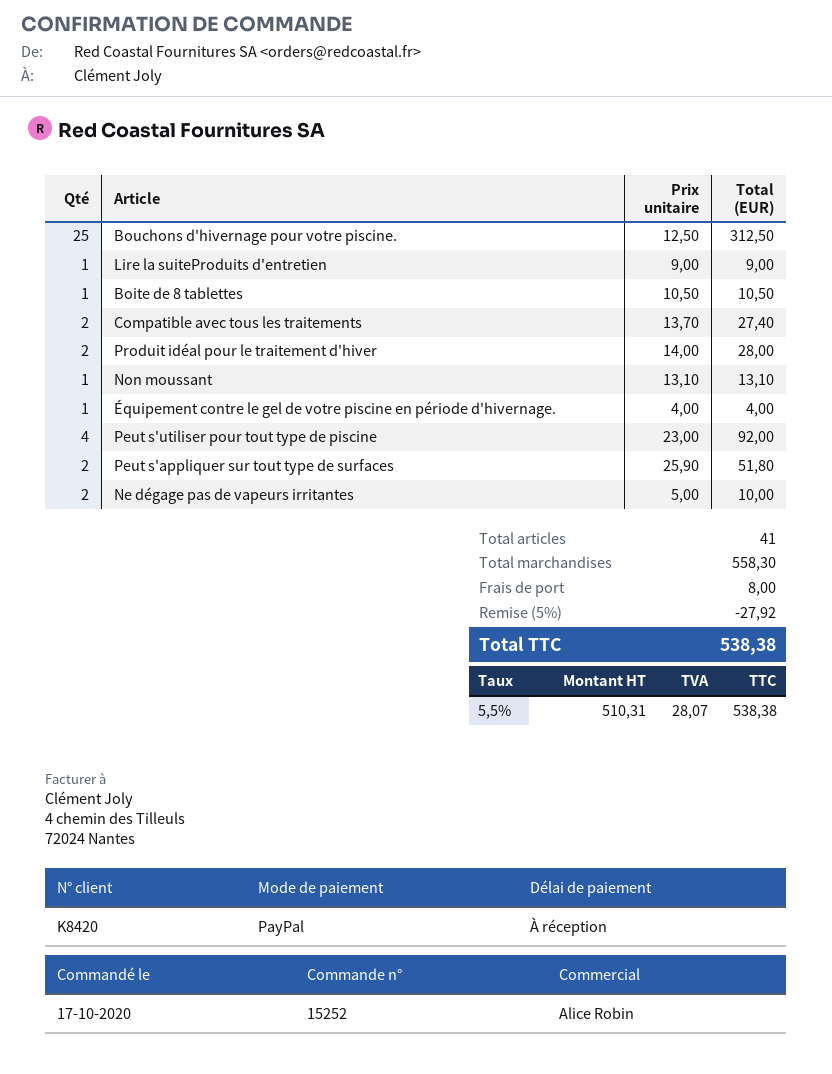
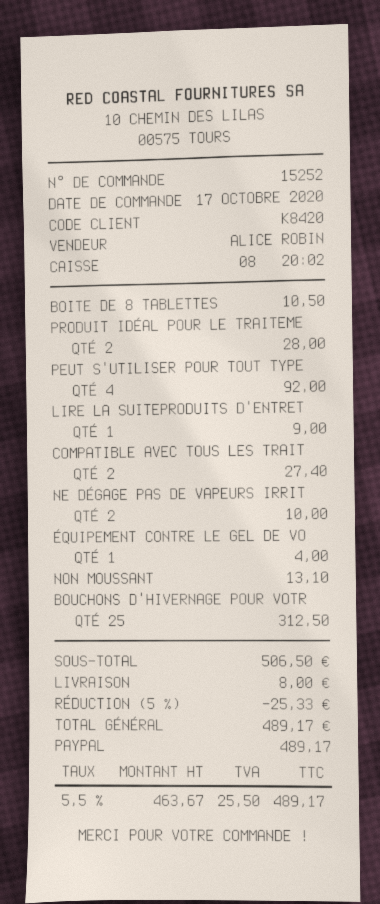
Peut s'appliquer sur tout type de surfaces: 2 for 51.80 -> none
subtotal: 558.30 -> 506.50
discount: 5% = 27.92 -> 5% = 25.33
net: 510.31 -> 463.67
tax: 5.5% = 28.07 -> 5.5% = 25.50
total: 538.38 -> 489.17

